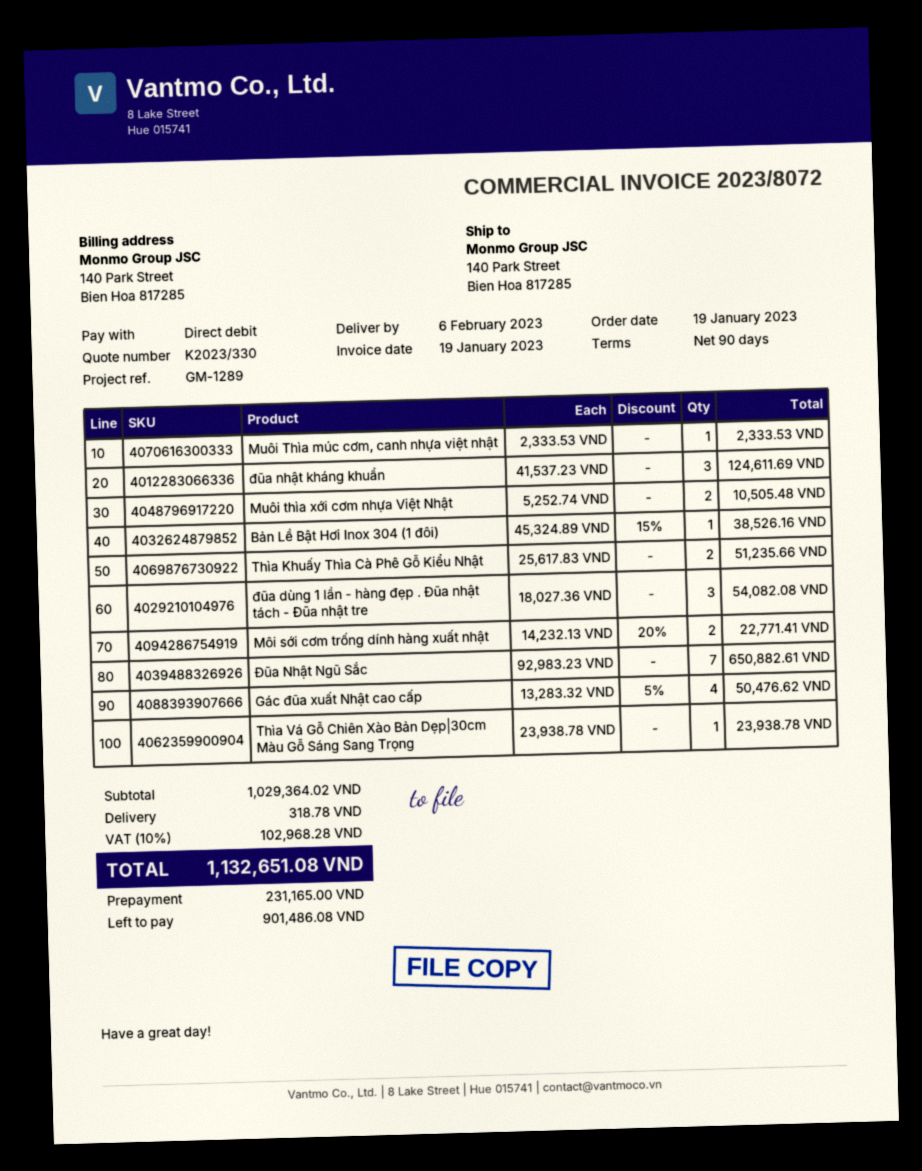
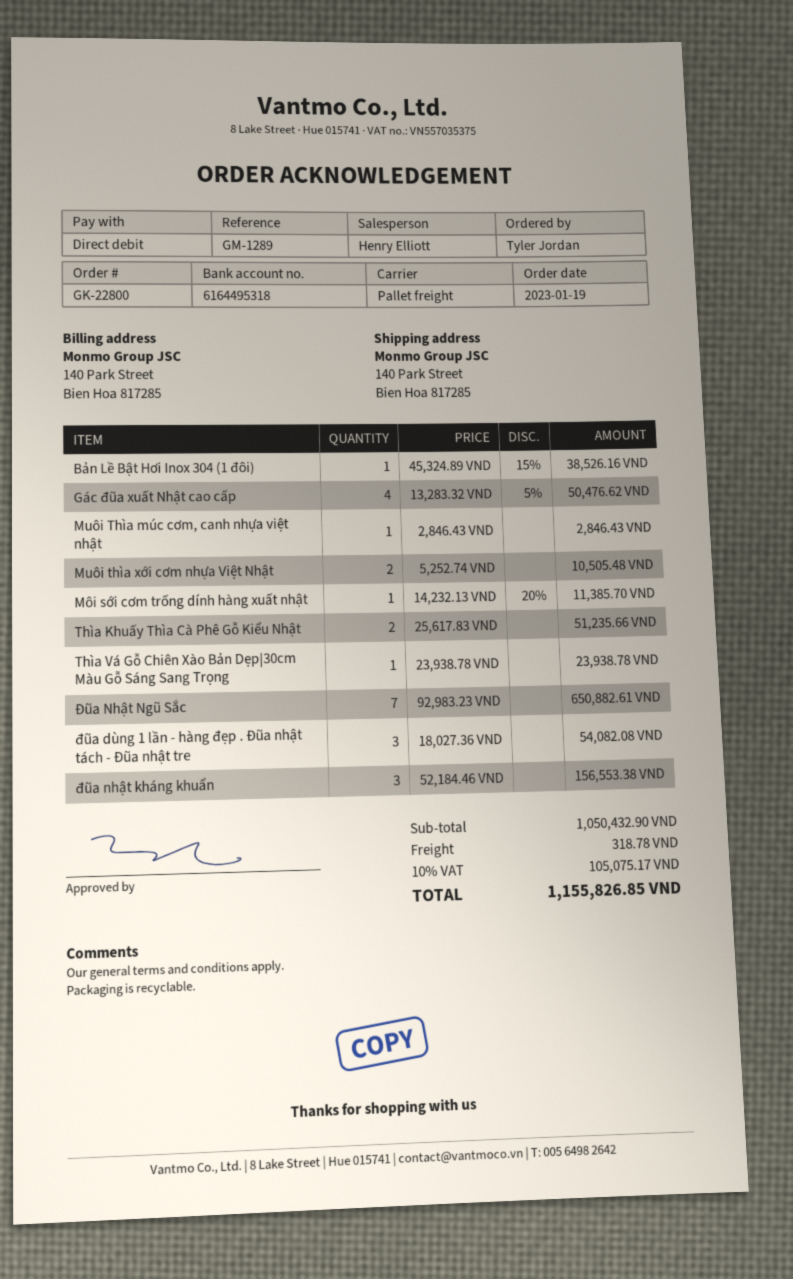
Muôi Thìa múc cơm, canh nhựa việt nhật: 1 x 2333.53 = 2333.53 -> 1 x 2846.43 = 2846.43
đũa nhật kháng khuẩn: 3 x 41537.23 = 124611.69 -> 3 x 52184.46 = 156553.38
Môi sới cơm trống dính hàng xuất nhật: 2 x 14232.13 - 20% = 22771.41 -> 1 x 14232.13 - 20% = 11385.70
subtotal: 1029364.02 -> 1050432.90
tax: 10% = 102968.28 -> 10% = 105075.17
total: 1132651.08 -> 1155826.85

